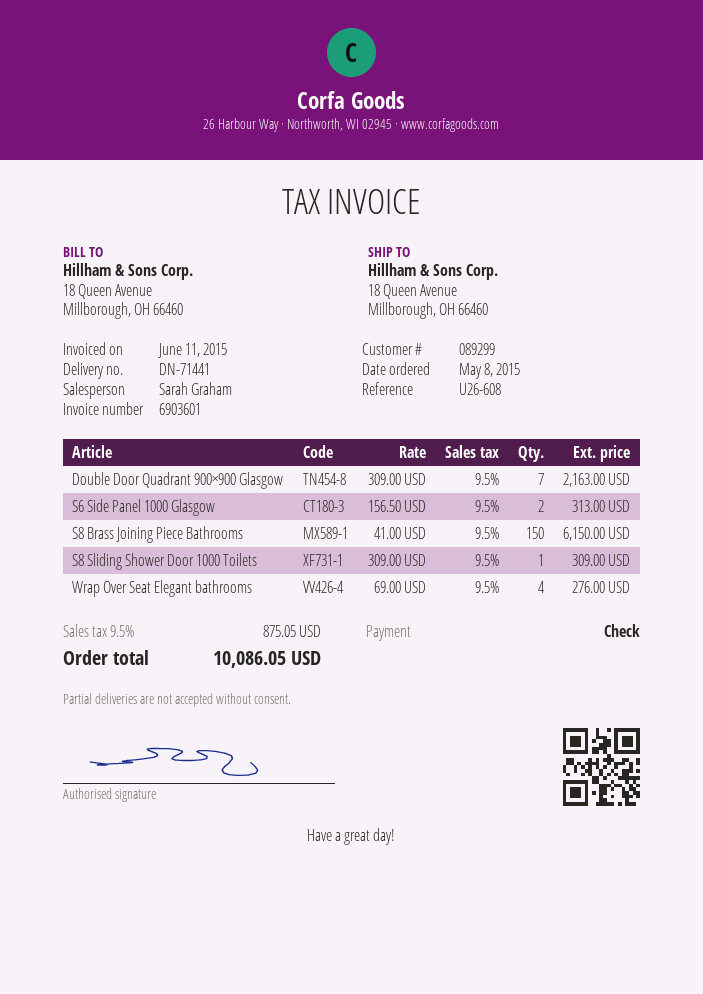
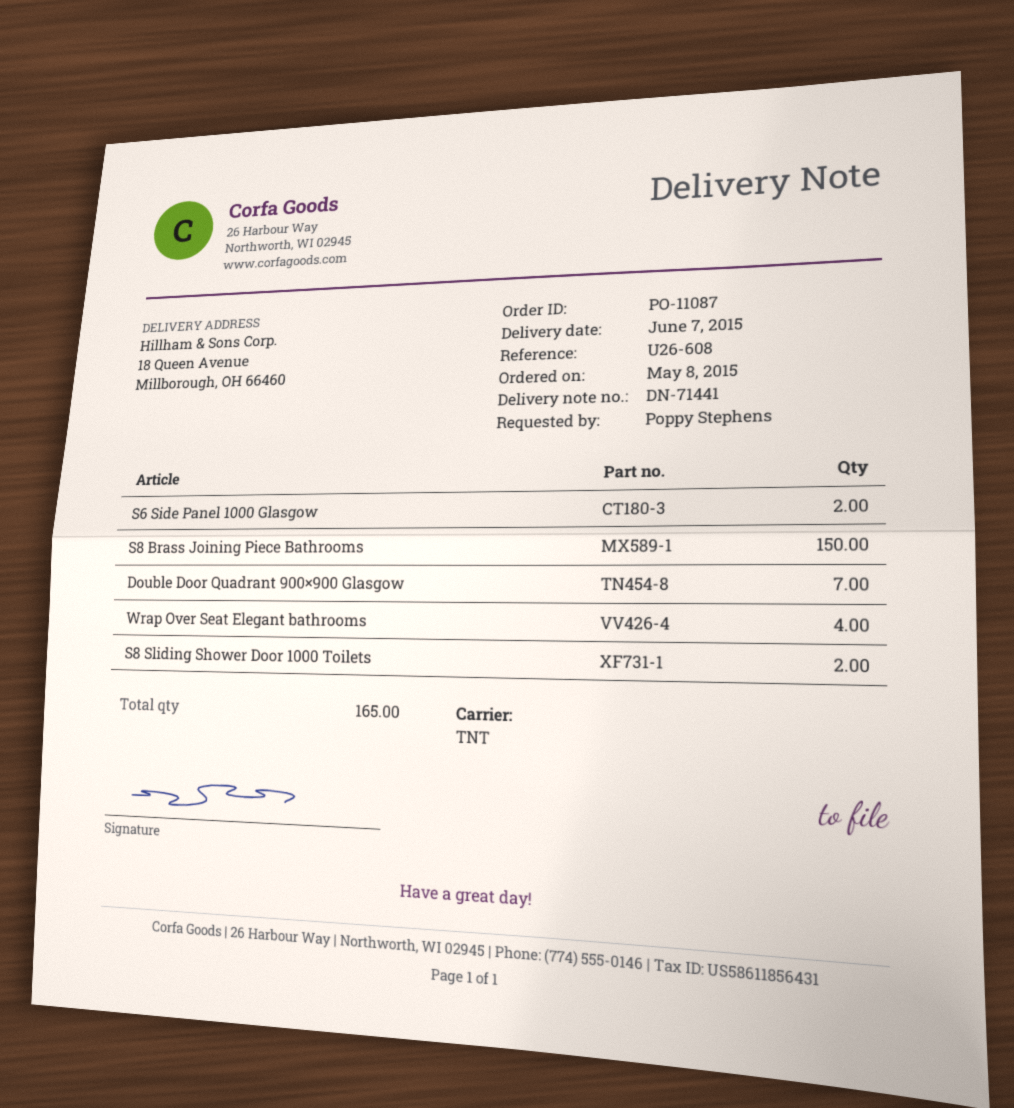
S8 Sliding Shower Door 1000 Toilets: 1 -> 2

